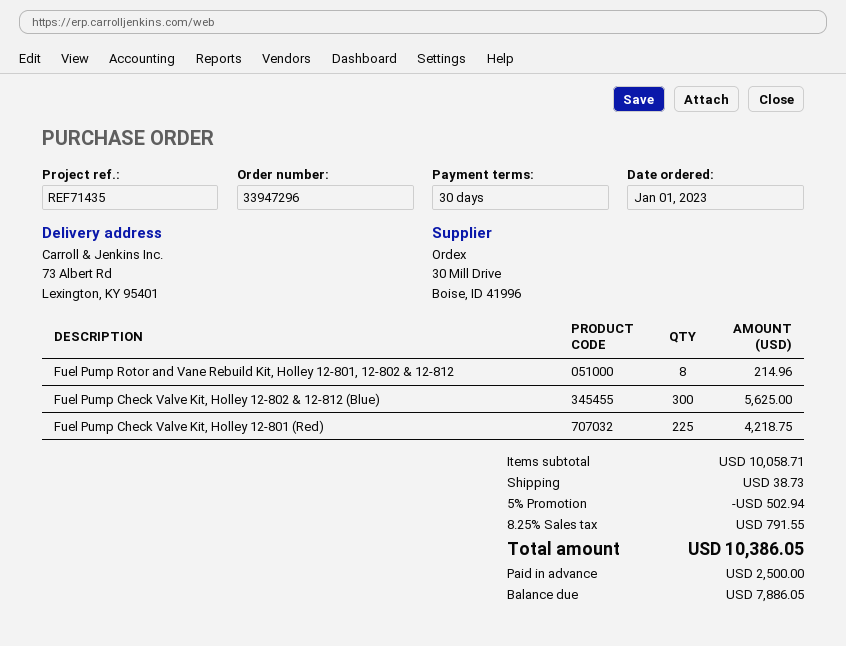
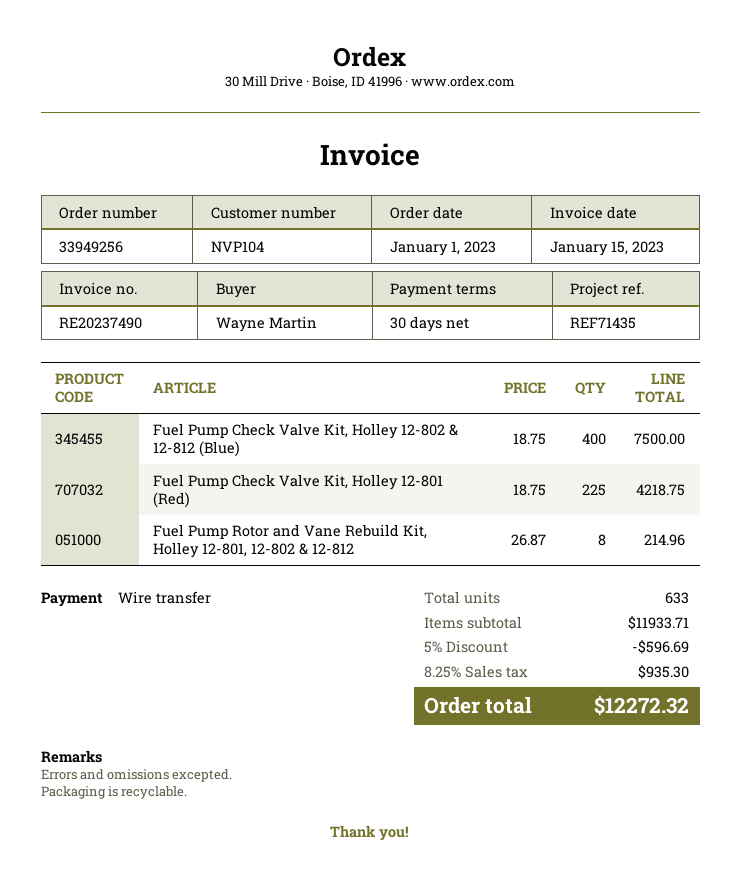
order number: 33947296 -> 33949256
Fuel Pump Check Valve Kit, Holley 12-802 & 12-812 (Blue): 300 for 5625.00 -> 400 for 7500.00
subtotal: 10058.71 -> 11933.71
discount: 5% = 502.94 -> 5% = 596.69
shipping: 38.73 -> none
tax: 8.25% = 791.55 -> 8.25% = 935.30
total: 10386.05 -> 12272.32

